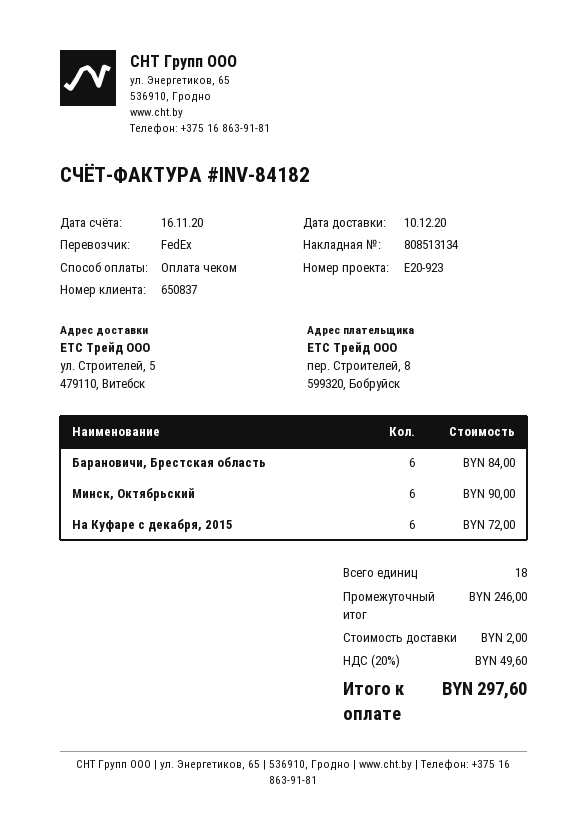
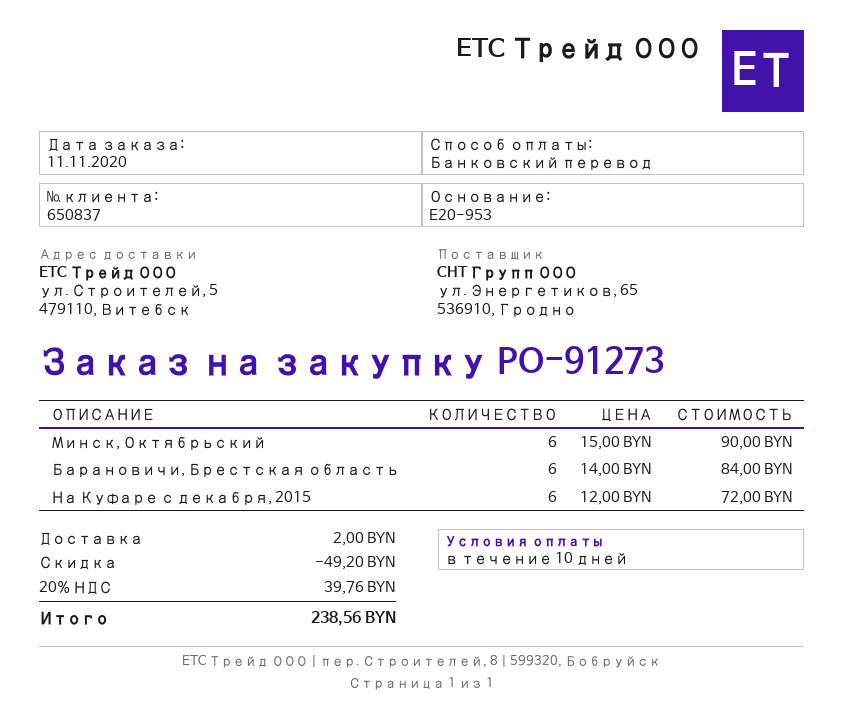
reference: E20-923 -> E20-953
payment method: cheque -> bank transfer
discount: none -> 49.20
tax: 20% = 49.60 -> 20% = 39.76
total: 297.60 -> 238.56

